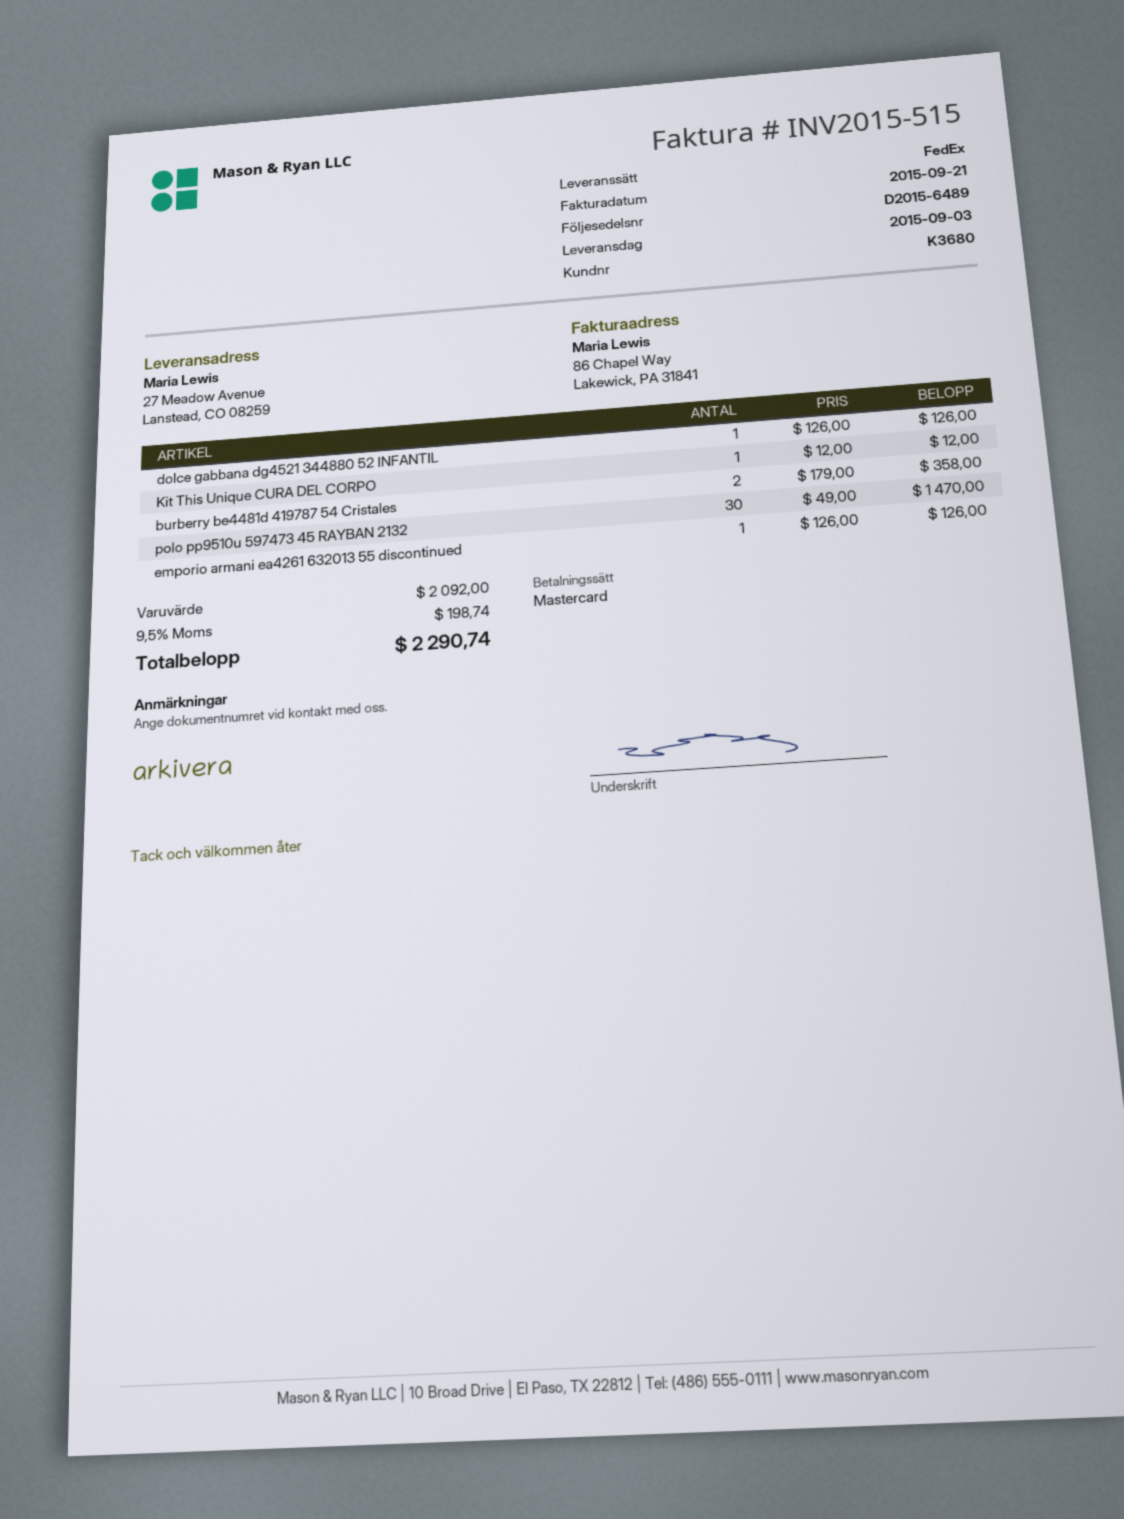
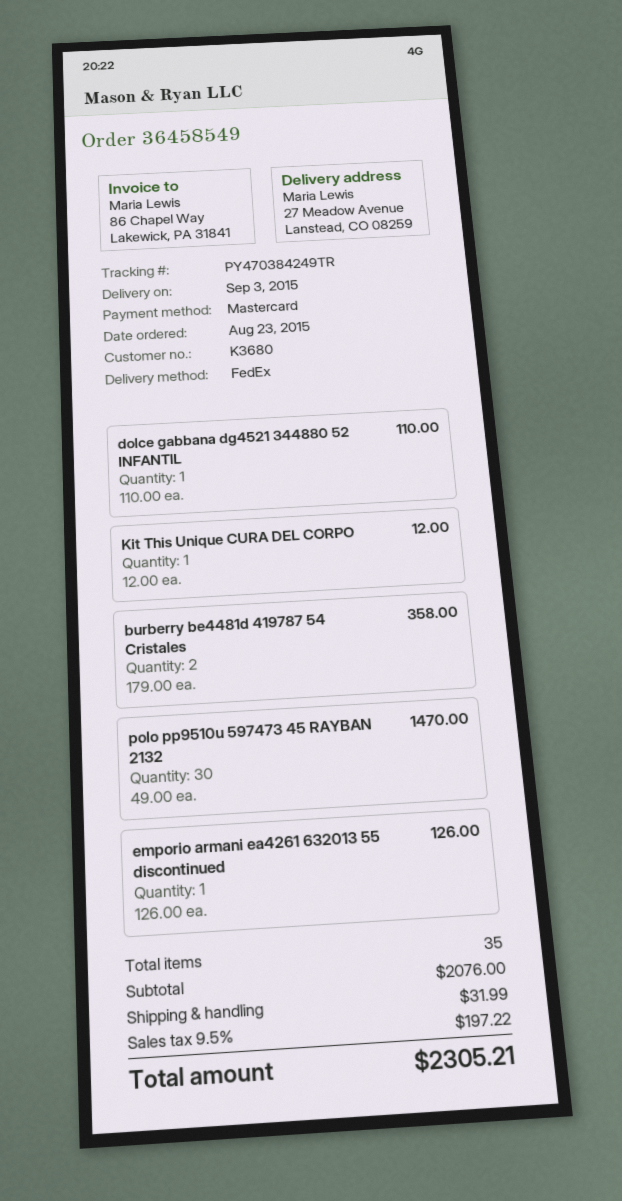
dolce gabbana dg4521 344880 52 INFANTIL: 1 x 126.00 = 126.00 -> 1 x 110.00 = 110.00
subtotal: 2092.00 -> 2076.00
shipping: none -> 31.99
tax: 9.5% = 198.74 -> 9.5% = 197.22
total: 2290.74 -> 2305.21

